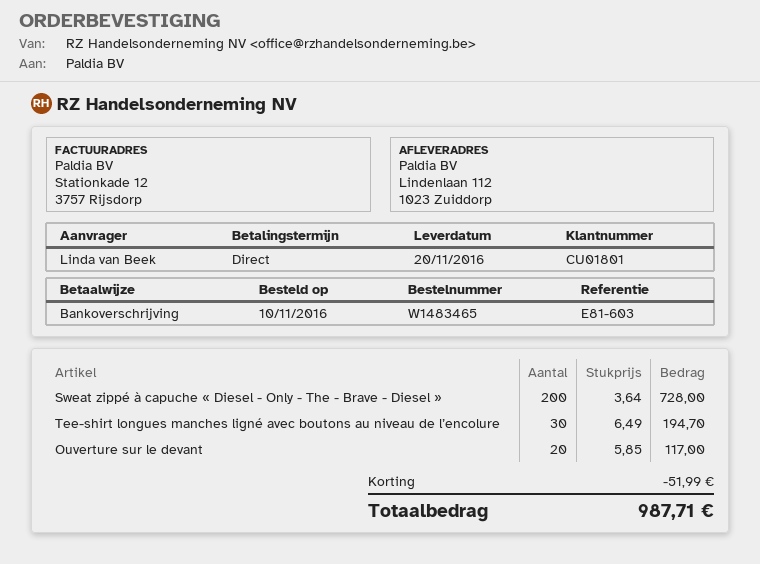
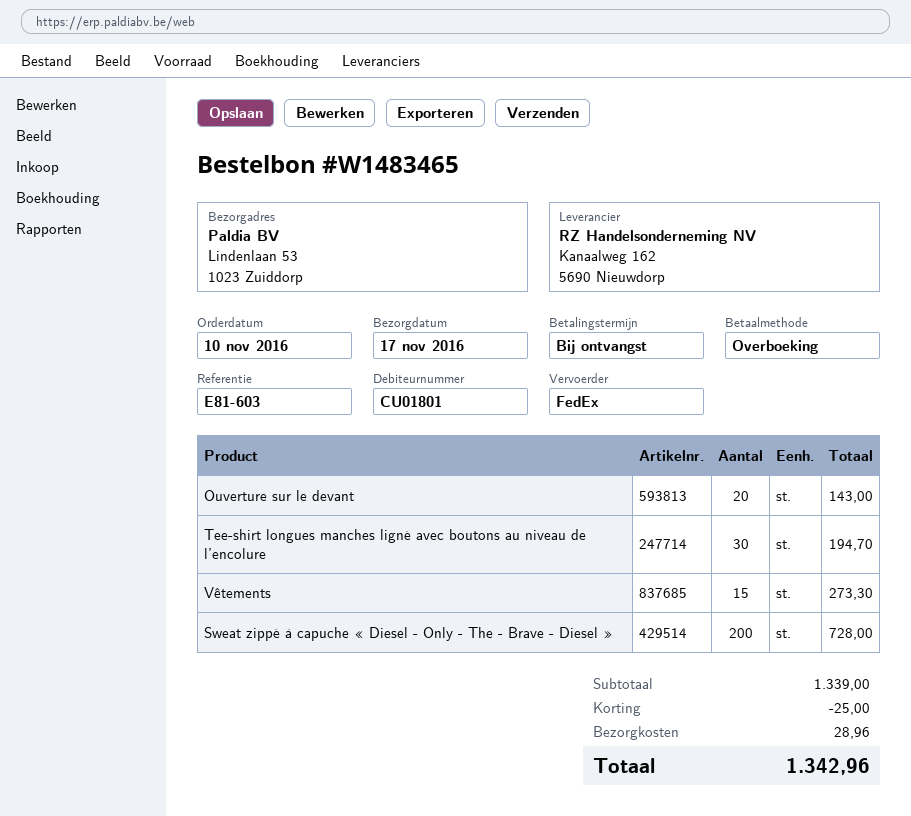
delivery date: 2016-11-20 -> 2016-11-17
ship to: Lindenlaan 112, 1023 Zuiddorp -> Lindenlaan 53, 1023 Zuiddorp
Ouverture sur le devant: 20 for 117.00 -> 20 for 143.00
Vêtements: none -> 15 for 273.30
discount: 51.99 -> 25.00
shipping: none -> 28.96
total: 987.71 -> 1342.96

